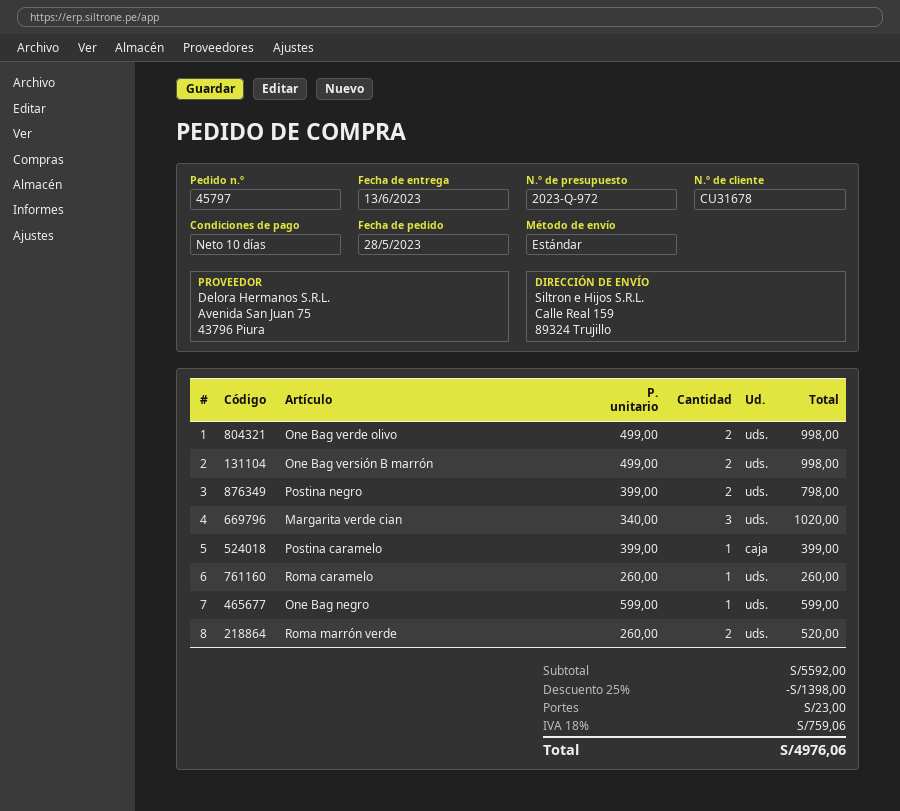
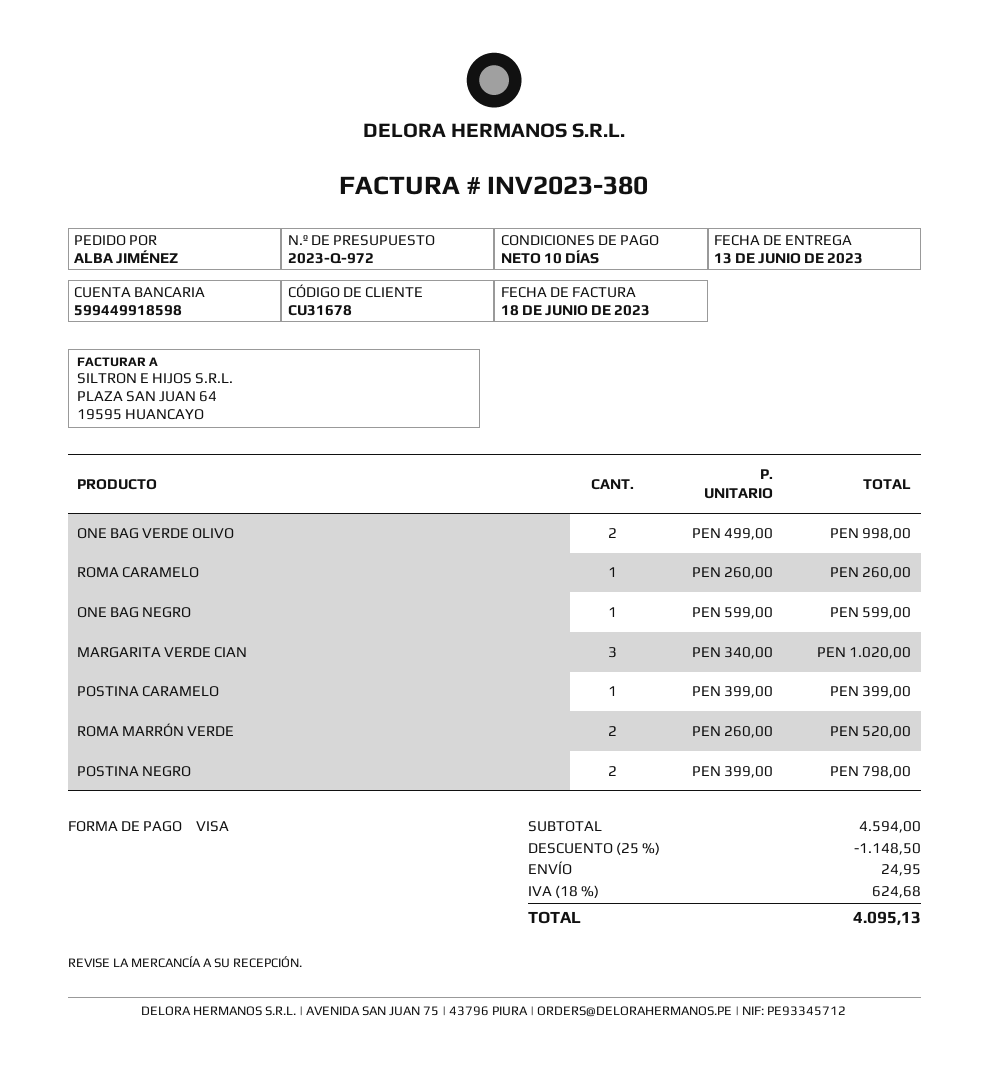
One Bag versión B marrón: 2 x 499.00 = 998.00 -> none
subtotal: 5592.00 -> 4594.00
discount: 25% = 1398.00 -> 25% = 1148.50
shipping: 23.00 -> 24.95
tax: 18% = 759.06 -> 18% = 624.68
total: 4976.06 -> 4095.13

